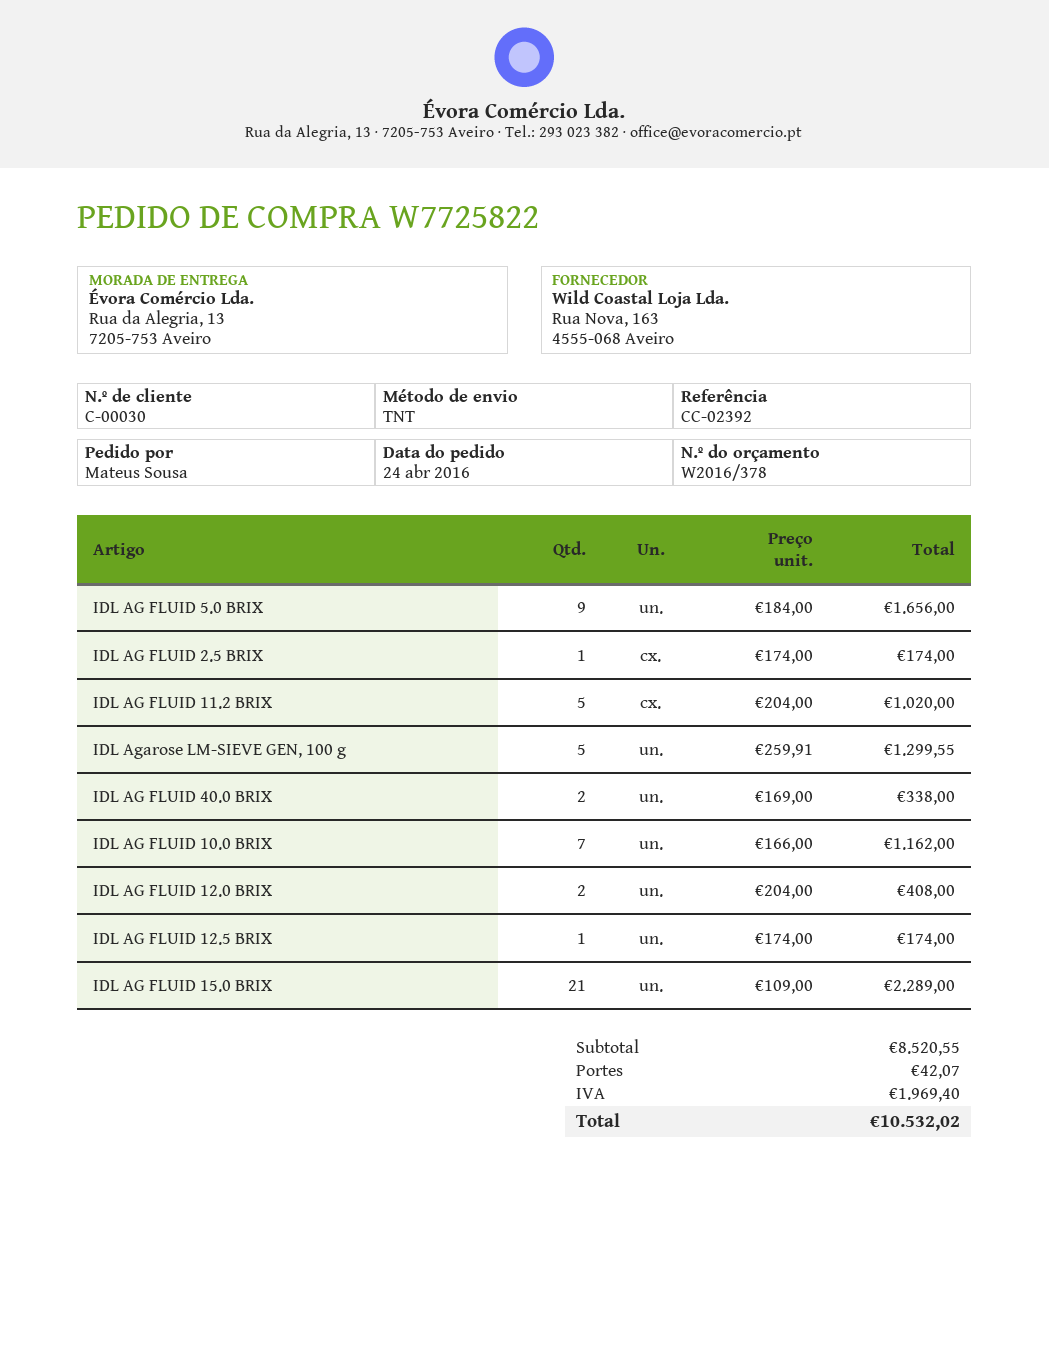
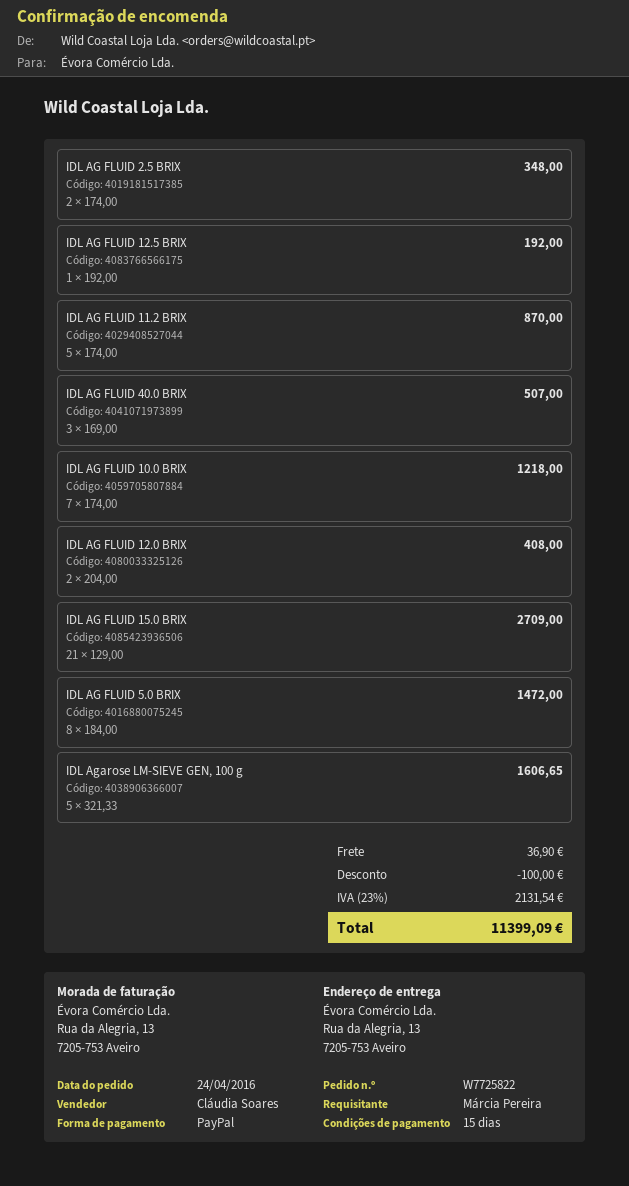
ordered by: Mateus Sousa -> Márcia Pereira
IDL AG FLUID 5.0 BRIX: 9 x 184.00 = 1656.00 -> 8 x 184.00 = 1472.00
IDL AG FLUID 2.5 BRIX: 1 x 174.00 = 174.00 -> 2 x 174.00 = 348.00
IDL AG FLUID 11.2 BRIX: 5 x 204.00 = 1020.00 -> 5 x 174.00 = 870.00
IDL Agarose LM-SIEVE GEN, 100 g: 5 x 259.91 = 1299.55 -> 5 x 321.33 = 1606.65
IDL AG FLUID 40.0 BRIX: 2 x 169.00 = 338.00 -> 3 x 169.00 = 507.00
IDL AG FLUID 10.0 BRIX: 7 x 166.00 = 1162.00 -> 7 x 174.00 = 1218.00
IDL AG FLUID 12.5 BRIX: 1 x 174.00 = 174.00 -> 1 x 192.00 = 192.00
IDL AG FLUID 15.0 BRIX: 21 x 109.00 = 2289.00 -> 21 x 129.00 = 2709.00
discount: none -> 100.00
shipping: 42.07 -> 36.90
tax: 1969.40 -> 2131.54
total: 10532.02 -> 11399.09

